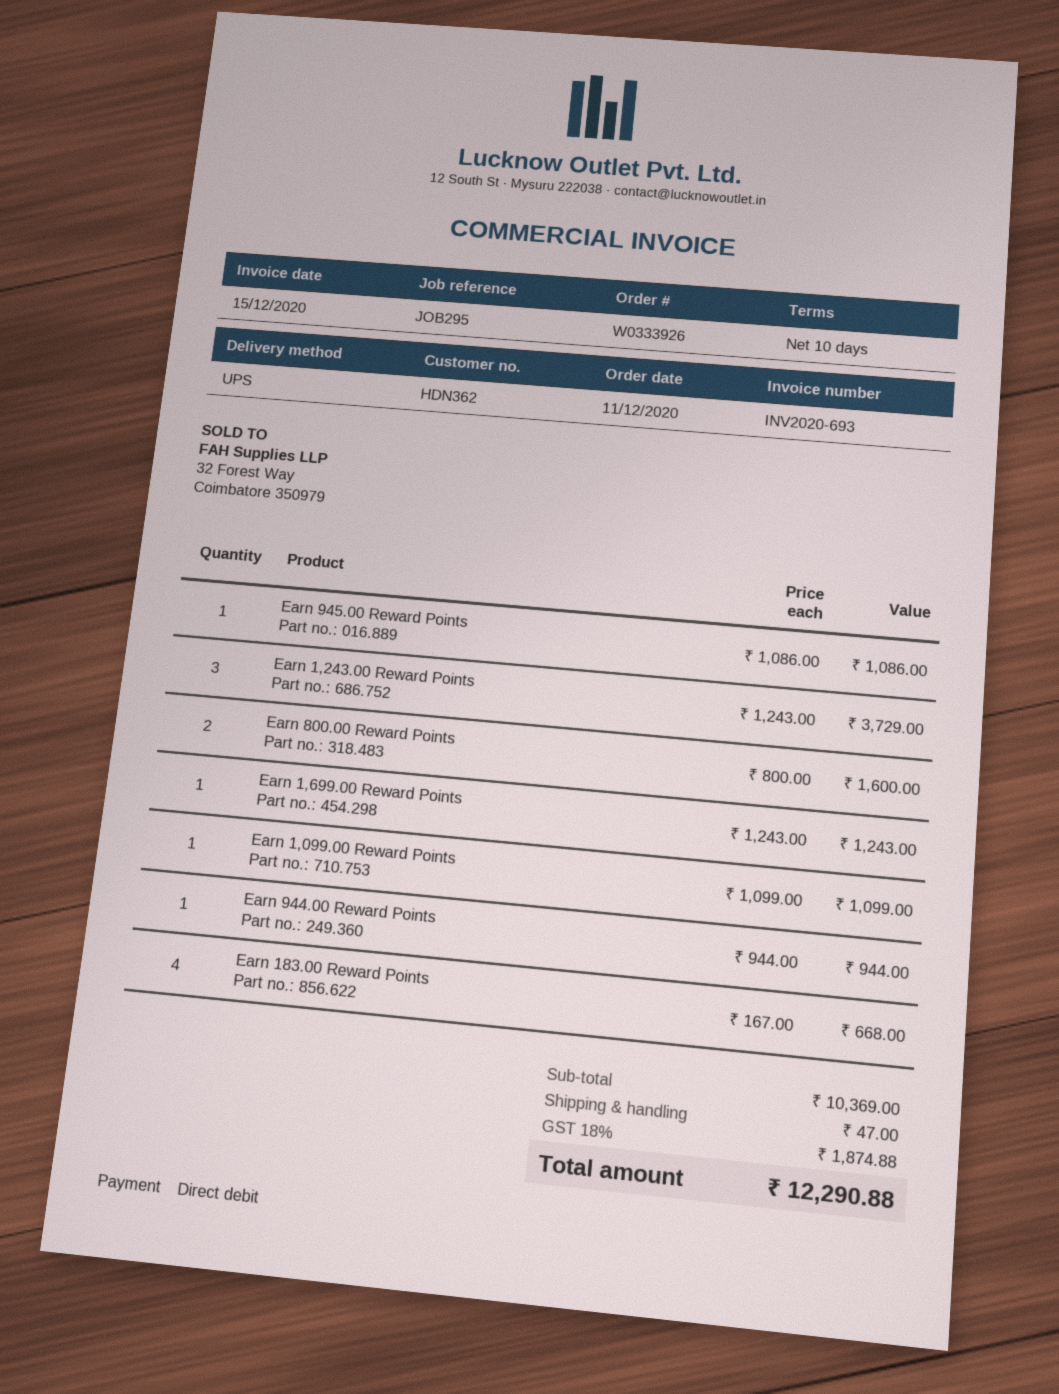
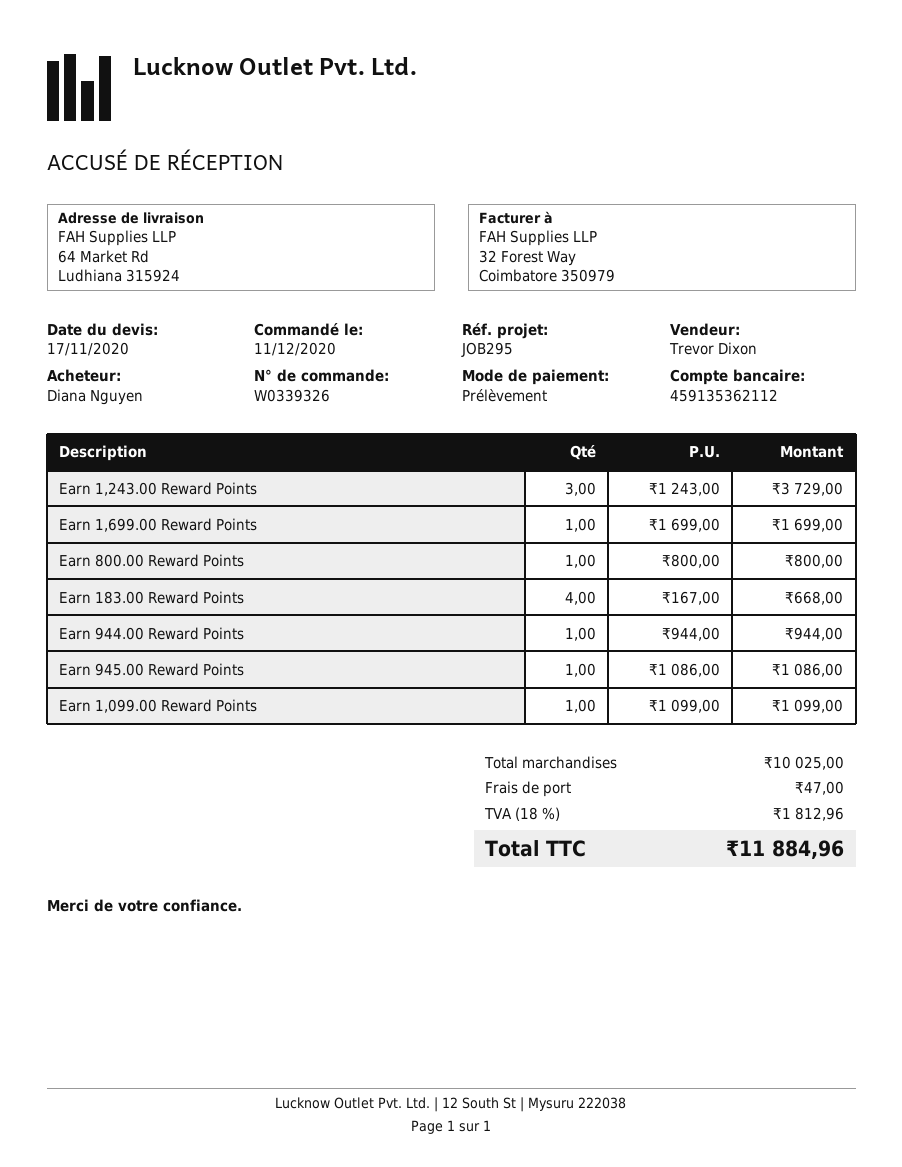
order number: W0333926 -> W0339326
Earn 800.00 Reward Points: 2 x 800.00 = 1600.00 -> 1 x 800.00 = 800.00
Earn 1,699.00 Reward Points: 1 x 1243.00 = 1243.00 -> 1 x 1699.00 = 1699.00
subtotal: 10369.00 -> 10025.00
tax: 18% = 1874.88 -> 18% = 1812.96
total: 12290.88 -> 11884.96

